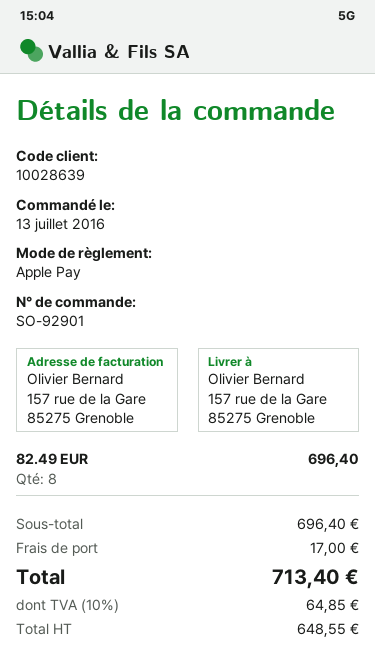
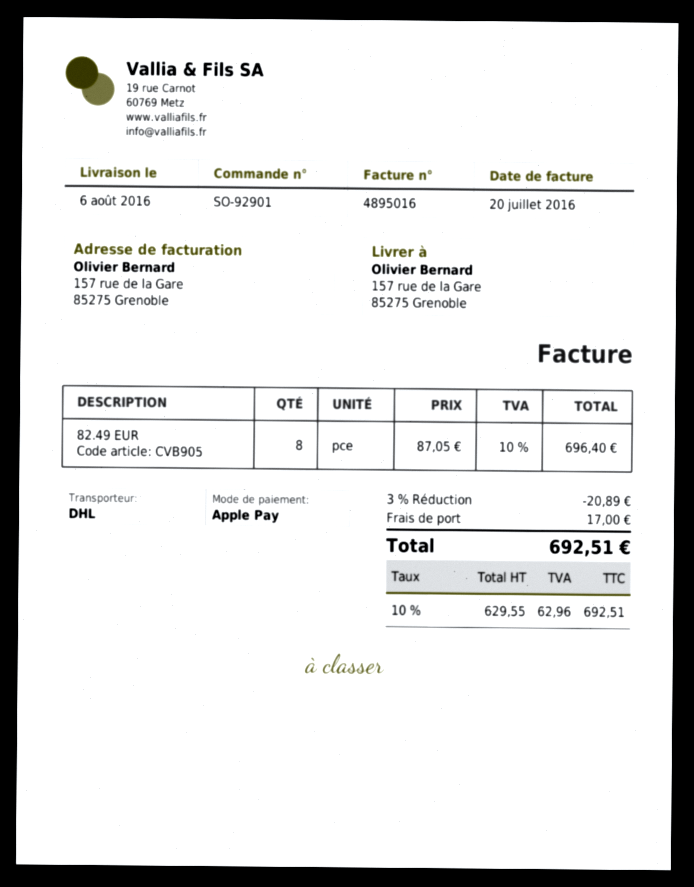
discount: none -> 3% = 20.89
net: 648.55 -> 629.55
tax: 10% = 64.85 -> 10% = 62.96
total: 713.40 -> 692.51

